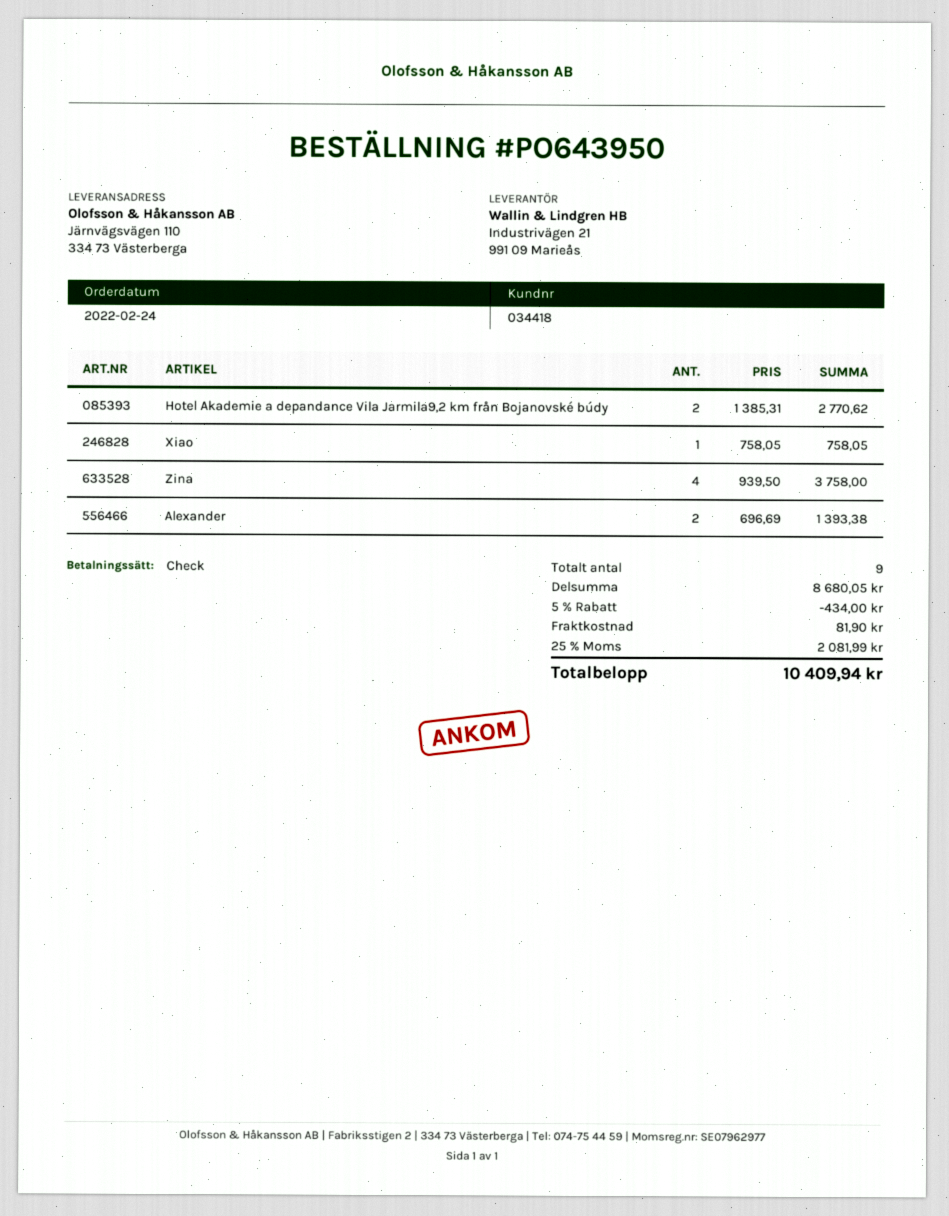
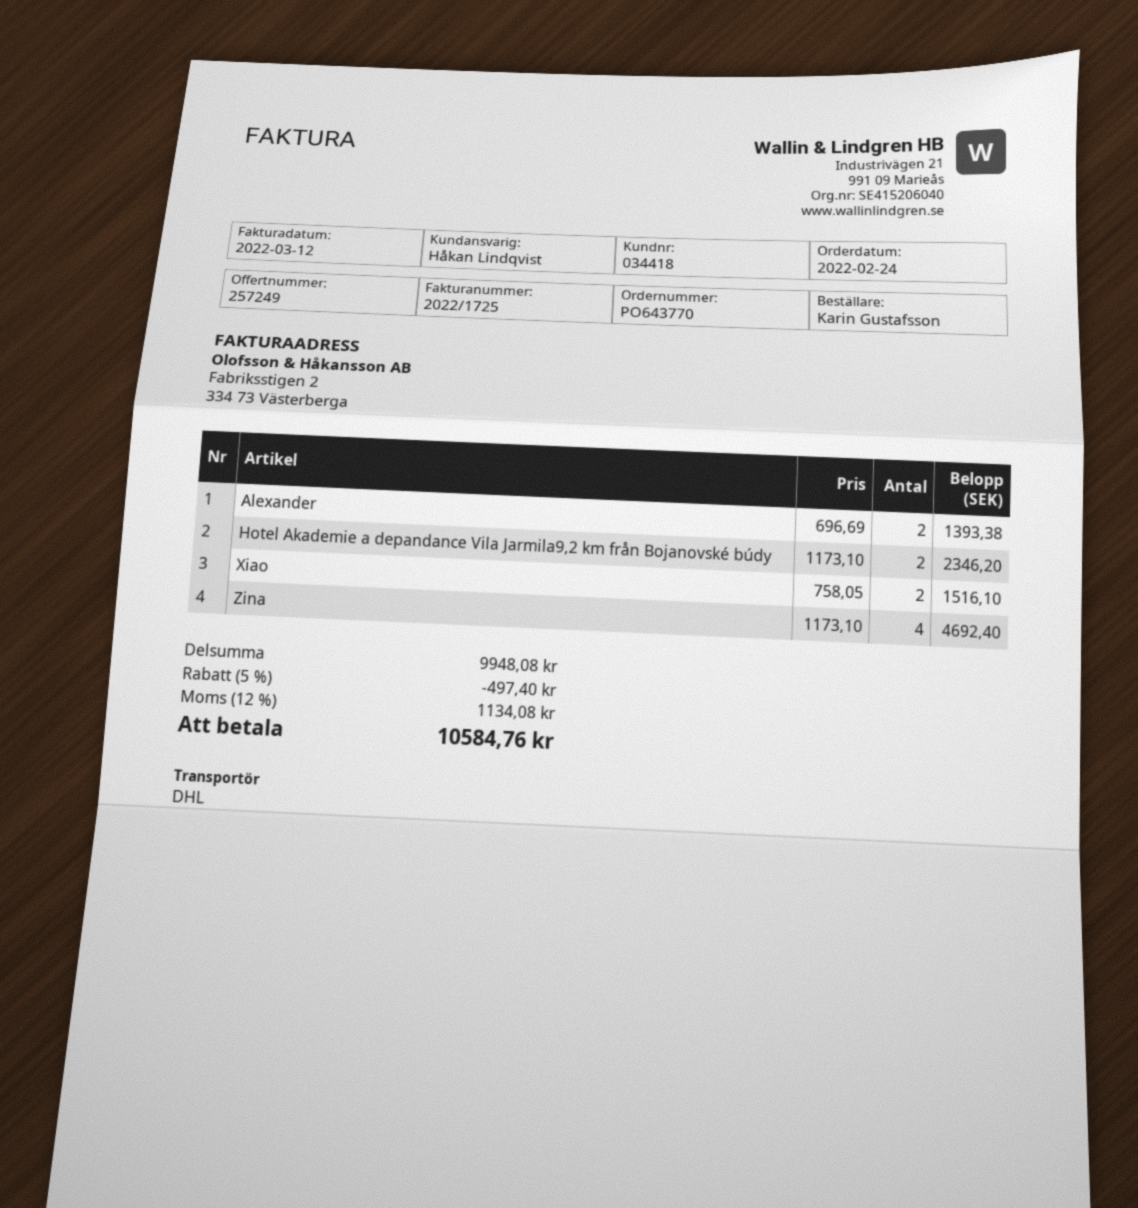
order number: PO643950 -> PO643770
Hotel Akademie a depandance Vila Jarmila9,2 km från Bojanovské búdy: 2 x 1385.31 = 2770.62 -> 2 x 1173.10 = 2346.20
Xiao: 1 x 758.05 = 758.05 -> 2 x 758.05 = 1516.10
Zina: 4 x 939.50 = 3758.00 -> 4 x 1173.10 = 4692.40
subtotal: 8680.05 -> 9948.08
discount: 5% = 434.00 -> 5% = 497.40
shipping: 81.90 -> none
tax: 25% = 2081.99 -> 12% = 1134.08
total: 10409.94 -> 10584.76

